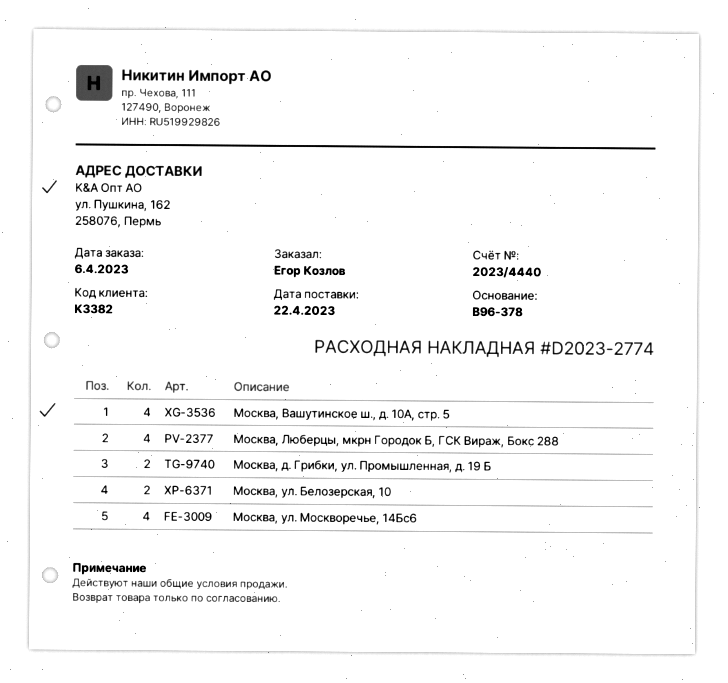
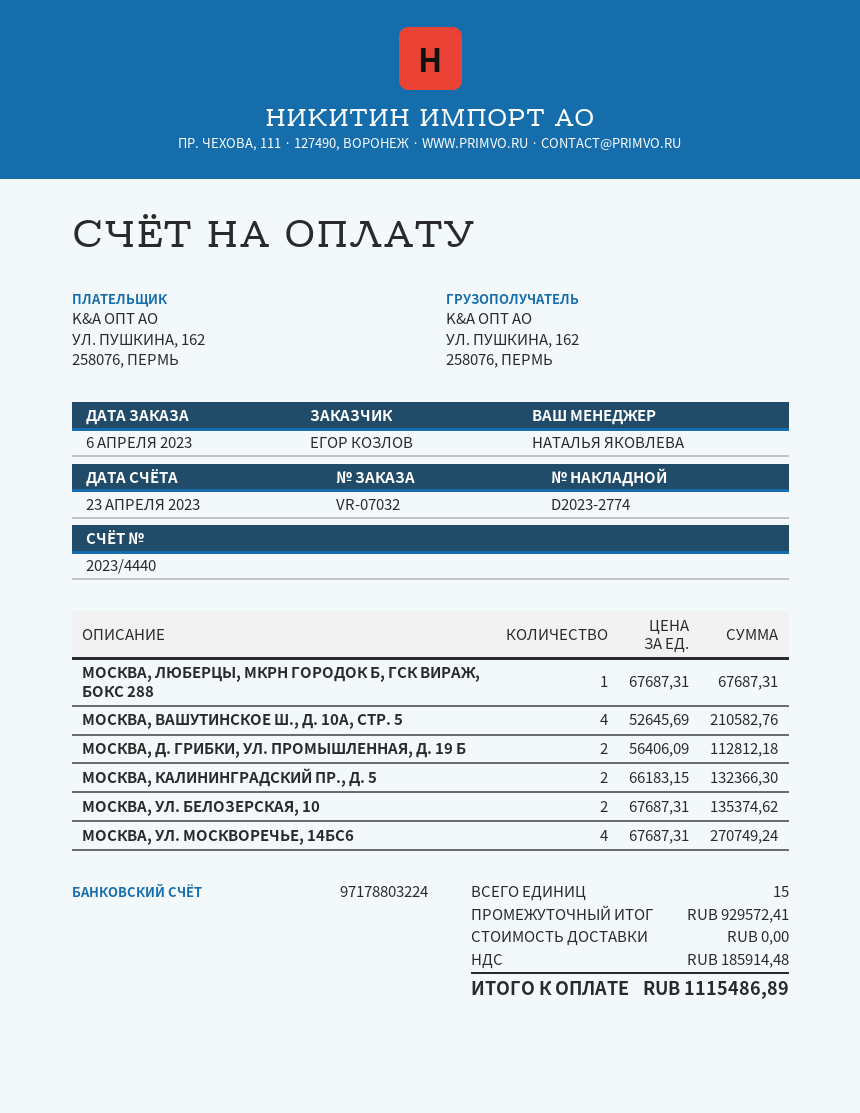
Москва, Люберцы, мкрн Городок Б, ГСК Вираж, Бокс 288: 4 -> 1
МОСКВА, КАЛИНИНГРАДСКИЙ ПР., Д. 5: none -> 2

